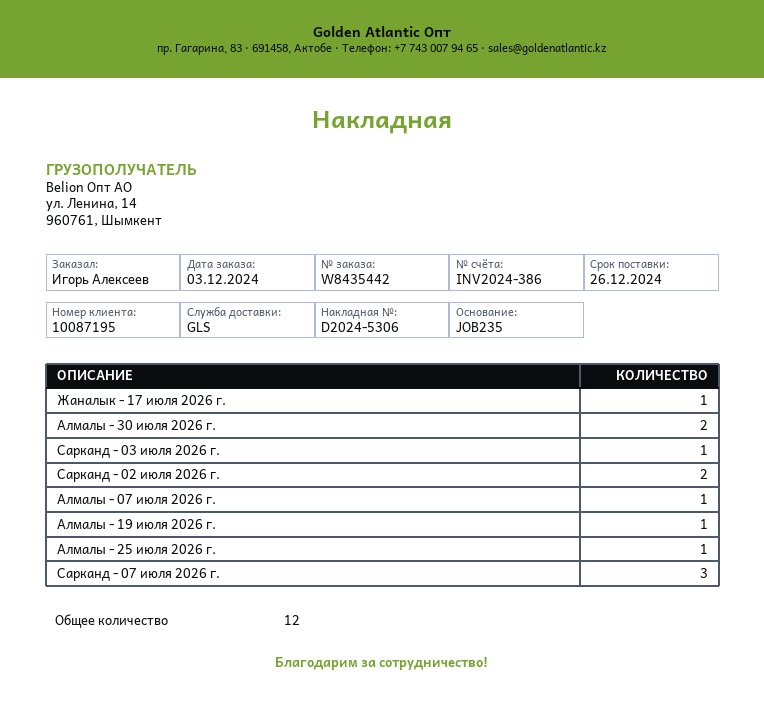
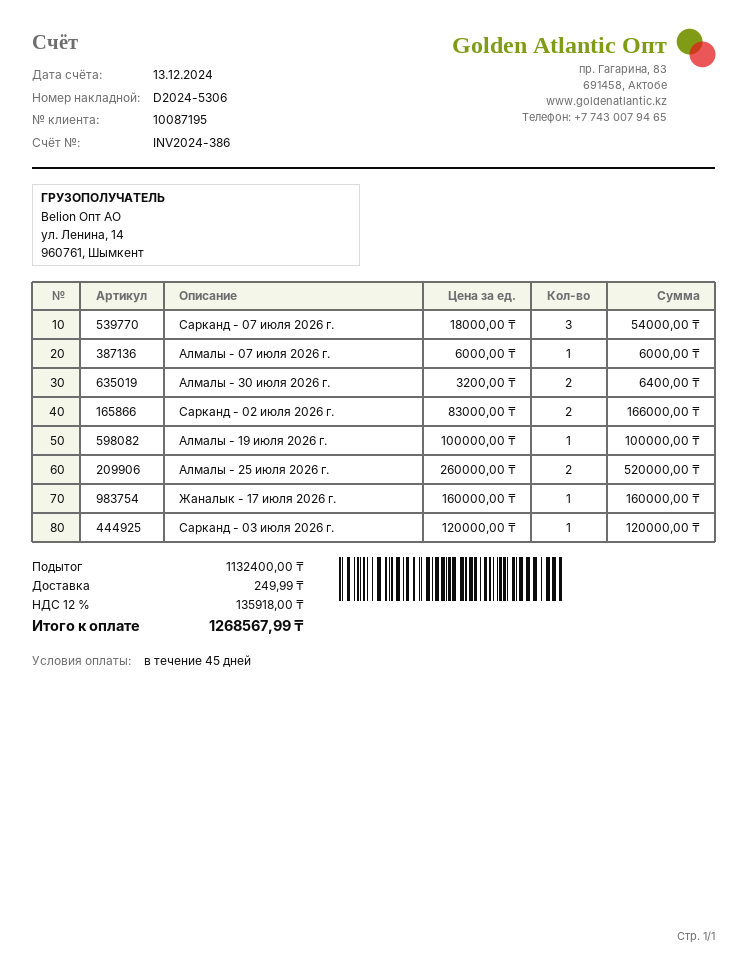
Алмалы - 25 июля 2026 г.: 1 -> 2

